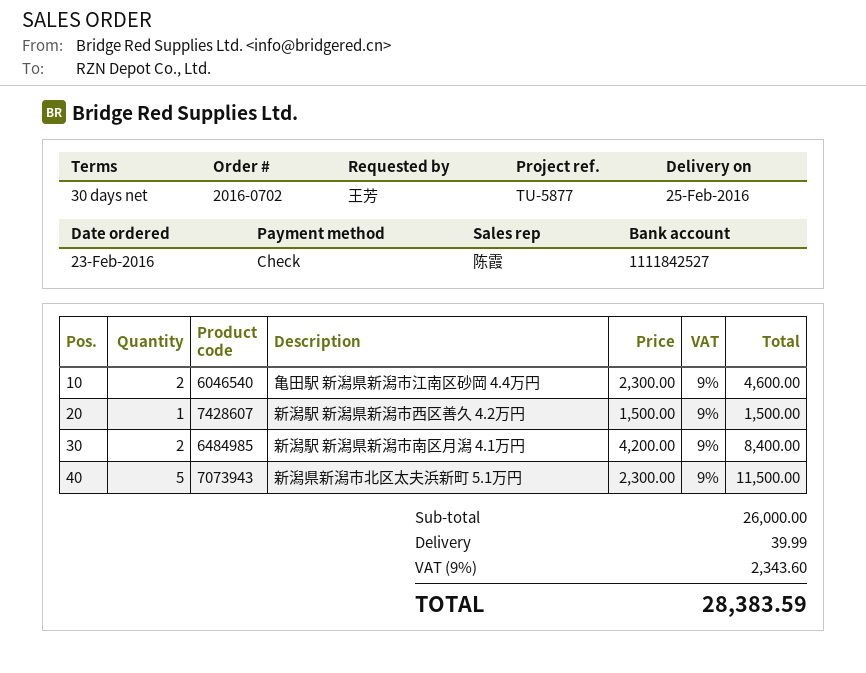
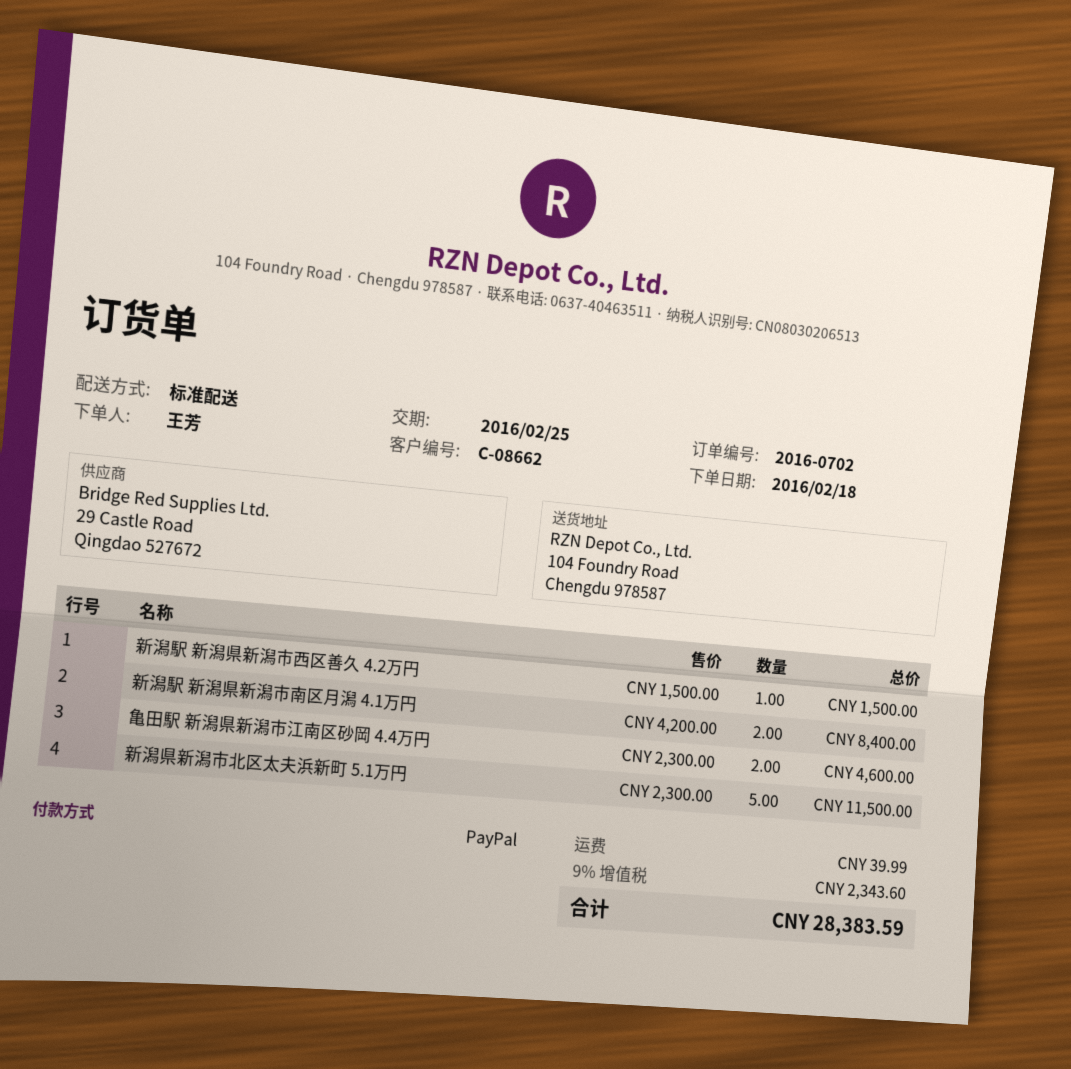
order date: 2016-02-23 -> 2016-02-18
payment method: cheque -> PayPal

